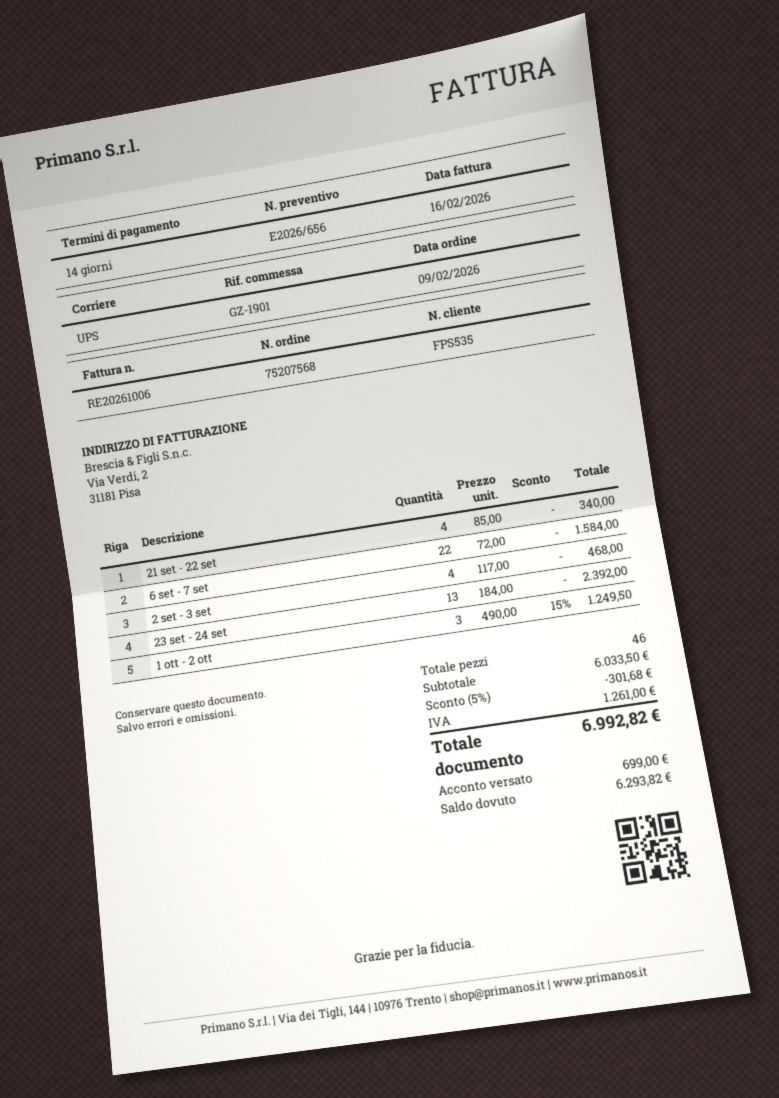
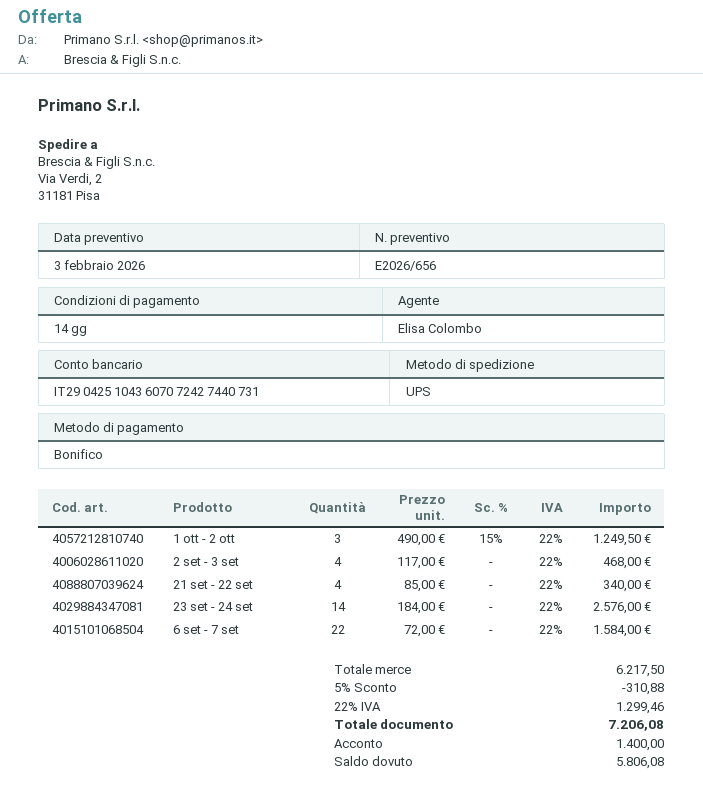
23 set - 24 set: 13 x 184.00 = 2392.00 -> 14 x 184.00 = 2576.00
subtotal: 6033.50 -> 6217.50
discount: 5% = 301.68 -> 5% = 310.88
tax: 1261.00 -> 1299.46
total: 6992.82 -> 7206.08
deposit: 699.00 -> 1400.00
balance: 6293.82 -> 5806.08

